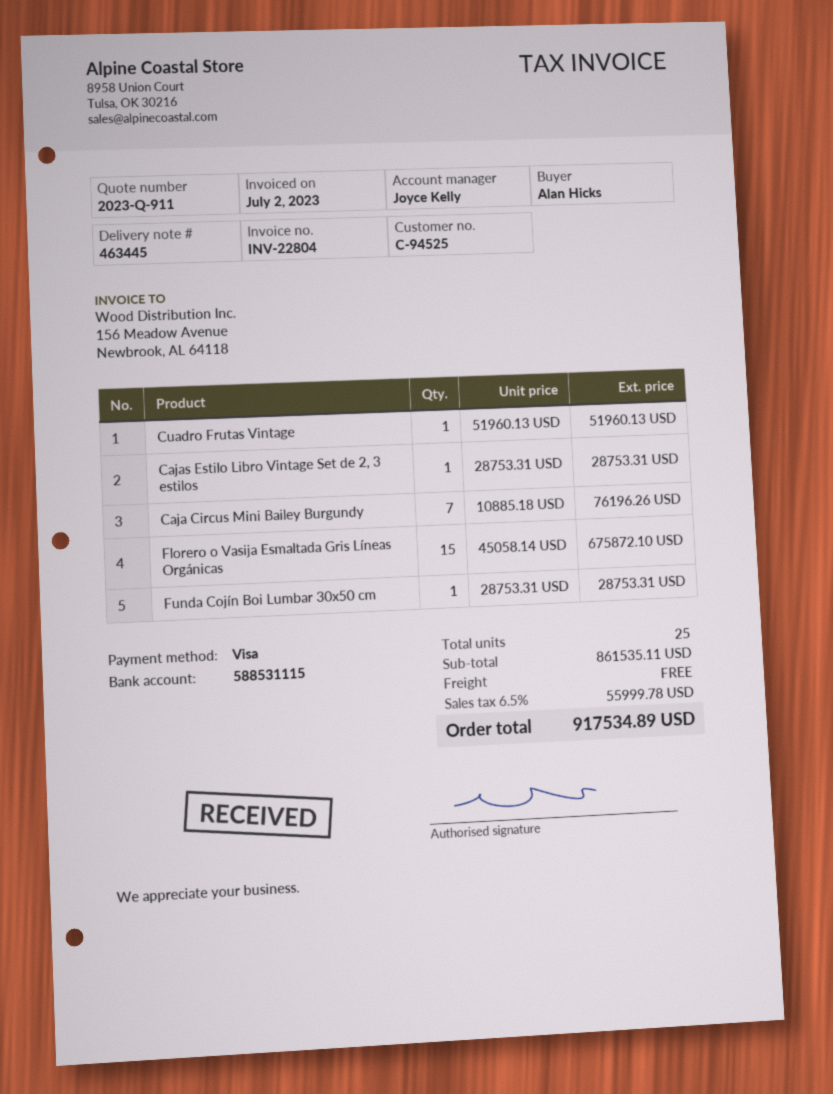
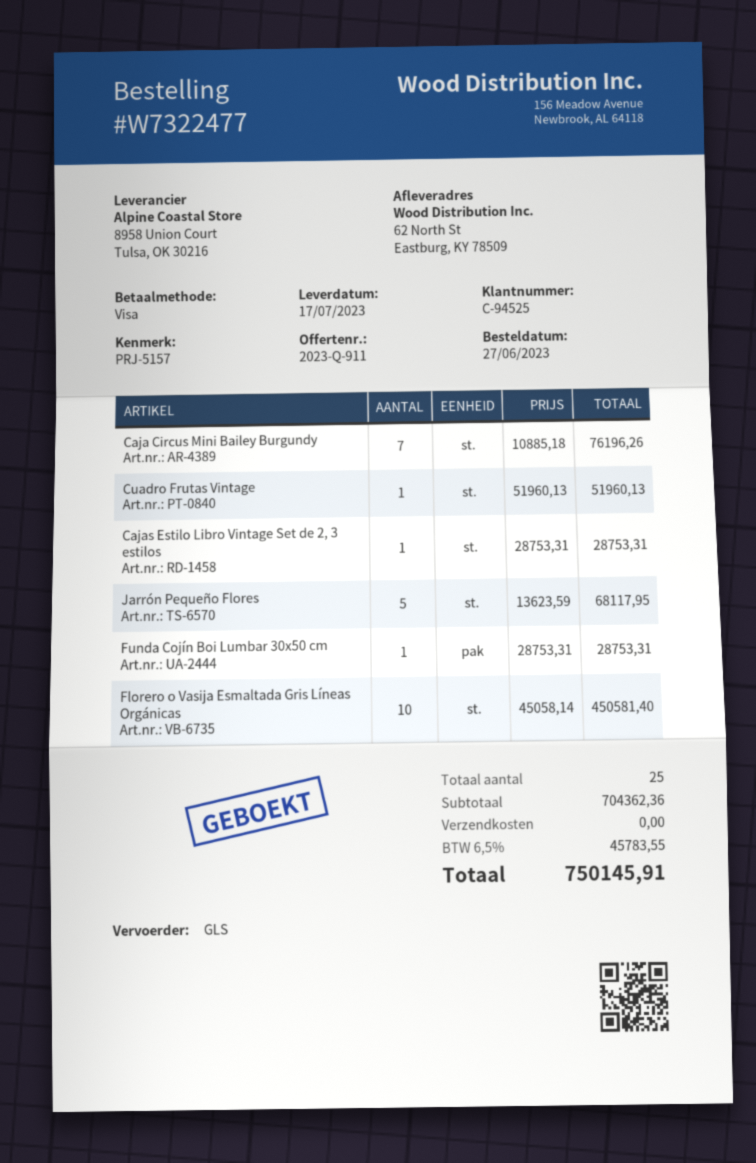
Florero o Vasija Esmaltada Gris Líneas Orgánicas: 15 x 45058.14 = 675872.10 -> 10 x 45058.14 = 450581.40
Jarrón Pequeño Flores: none -> 5 x 13623.59 = 68117.95
subtotal: 861535.11 -> 704362.36
tax: 6.5% = 55999.78 -> 6.5% = 45783.55
total: 917534.89 -> 750145.91

